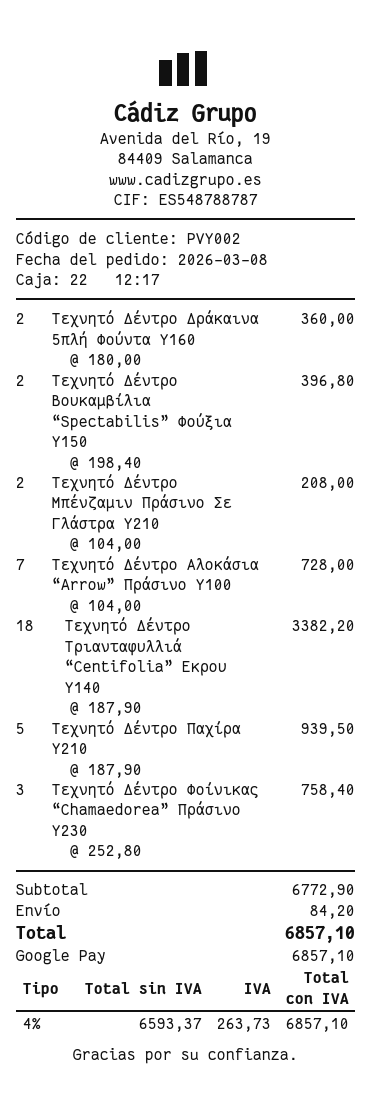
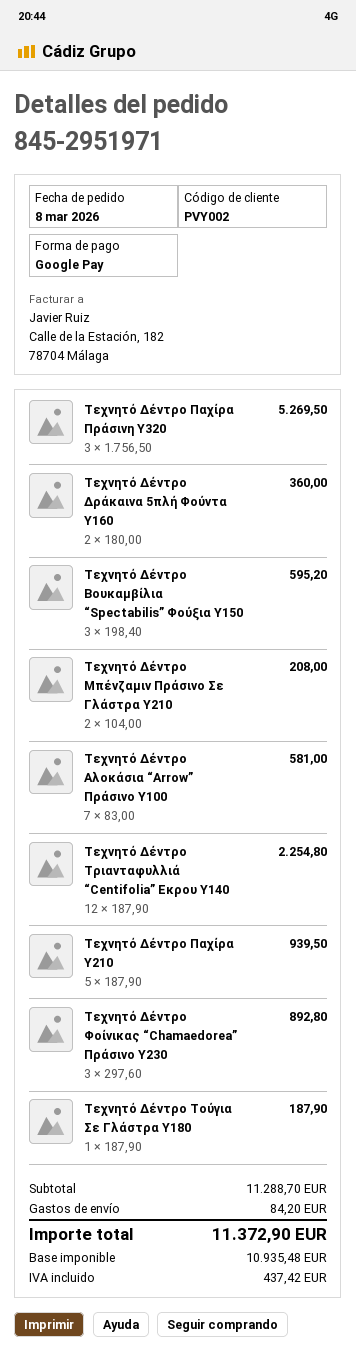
Τεχνητό Δέντρο Βουκαμβίλια “Spectabilis” Φούξια Υ150: 2 x 198.40 = 396.80 -> 3 x 198.40 = 595.20
Τεχνητό Δέντρο Αλοκάσια “Arrow” Πράσινο Υ100: 7 x 104.00 = 728.00 -> 7 x 83.00 = 581.00
Τεχνητό Δέντρο Τριανταφυλλιά “Centifolia” Εκρου Υ140: 18 x 187.90 = 3382.20 -> 12 x 187.90 = 2254.80
Τεχνητό Δέντρο Φοίνικας “Chamaedorea” Πράσινο Υ230: 3 x 252.80 = 758.40 -> 3 x 297.60 = 892.80
Τεχνητό Δέντρο Παχίρα Πράσινη Υ320: none -> 3 x 1756.50 = 5269.50
Τεχνητό Δέντρο Τούγια Σε Γλάστρα Υ180: none -> 1 x 187.90 = 187.90
subtotal: 6772.90 -> 11288.70
net: 6593.37 -> 10935.48
tax: 263.73 -> 437.42
total: 6857.10 -> 11372.90

